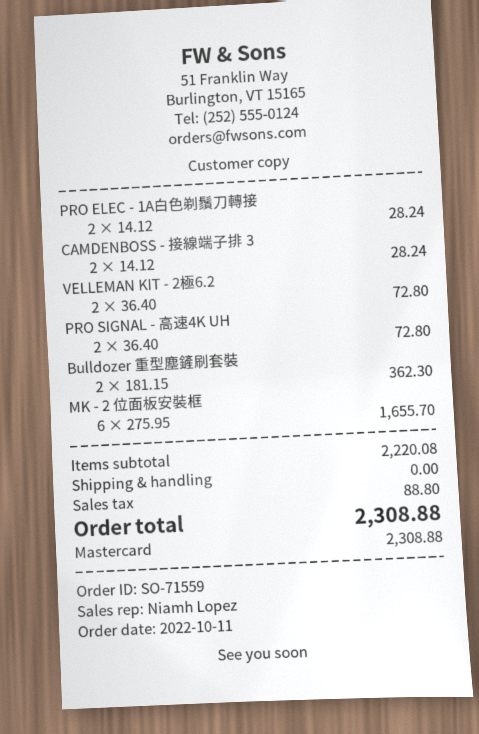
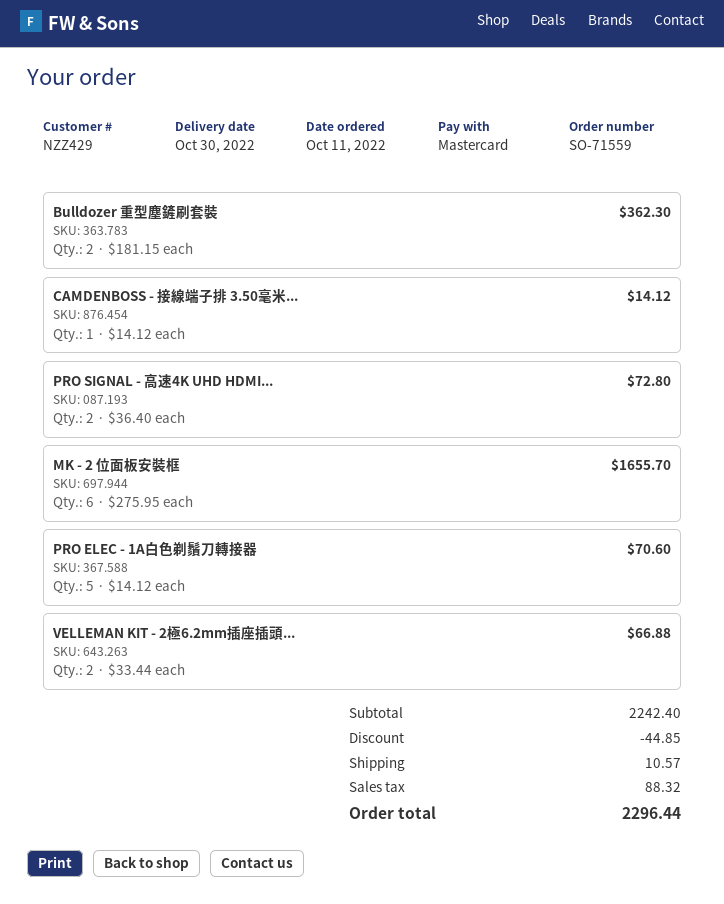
PRO ELEC - 1A白色剃鬚刀轉接: 2 x 14.12 = 28.24 -> 5 x 14.12 = 70.60
CAMDENBOSS - 接線端子排 3: 2 x 14.12 = 28.24 -> 1 x 14.12 = 14.12
VELLEMAN KIT - 2極6.2: 2 x 36.40 = 72.80 -> 2 x 33.44 = 66.88
subtotal: 2220.08 -> 2242.40
discount: none -> 44.85
shipping: 0.00 -> 10.57
tax: 88.80 -> 88.32
total: 2308.88 -> 2296.44

